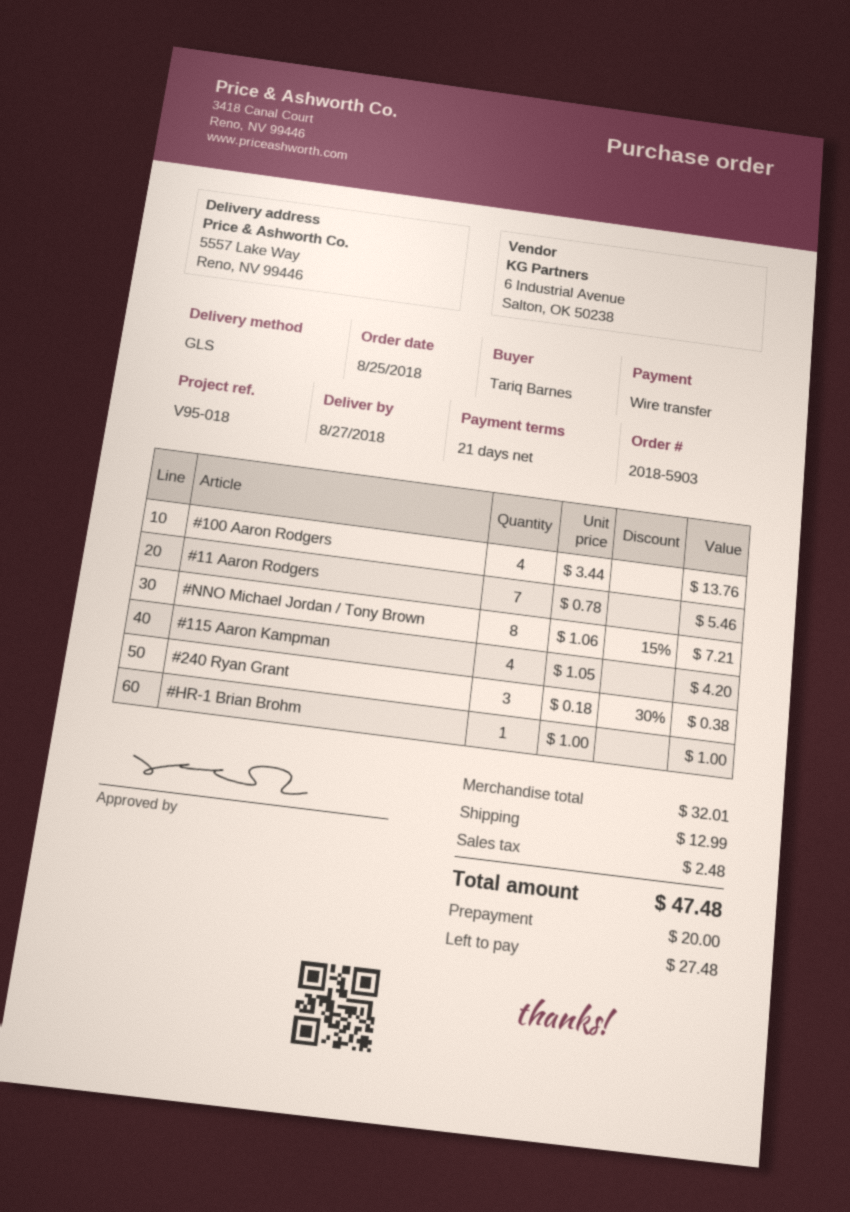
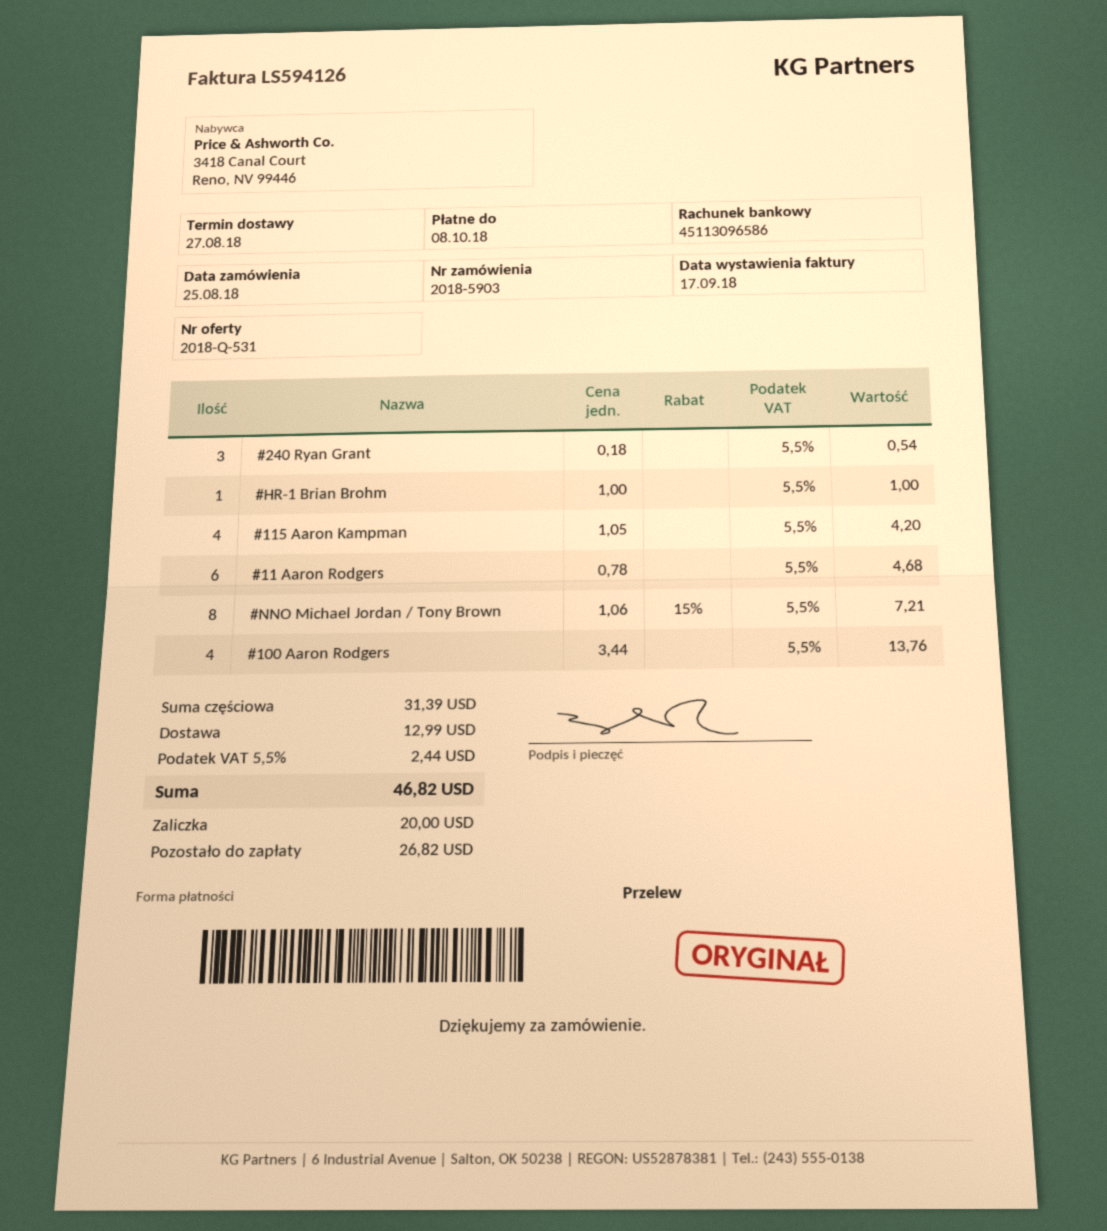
#11 Aaron Rodgers: 7 x 0.78 = 5.46 -> 6 x 0.78 = 4.68
#240 Ryan Grant: 3 x 0.18 - 30% = 0.38 -> 3 x 0.18 = 0.54
subtotal: 32.01 -> 31.39
tax: 2.48 -> 2.44
total: 47.48 -> 46.82
balance: 27.48 -> 26.82

